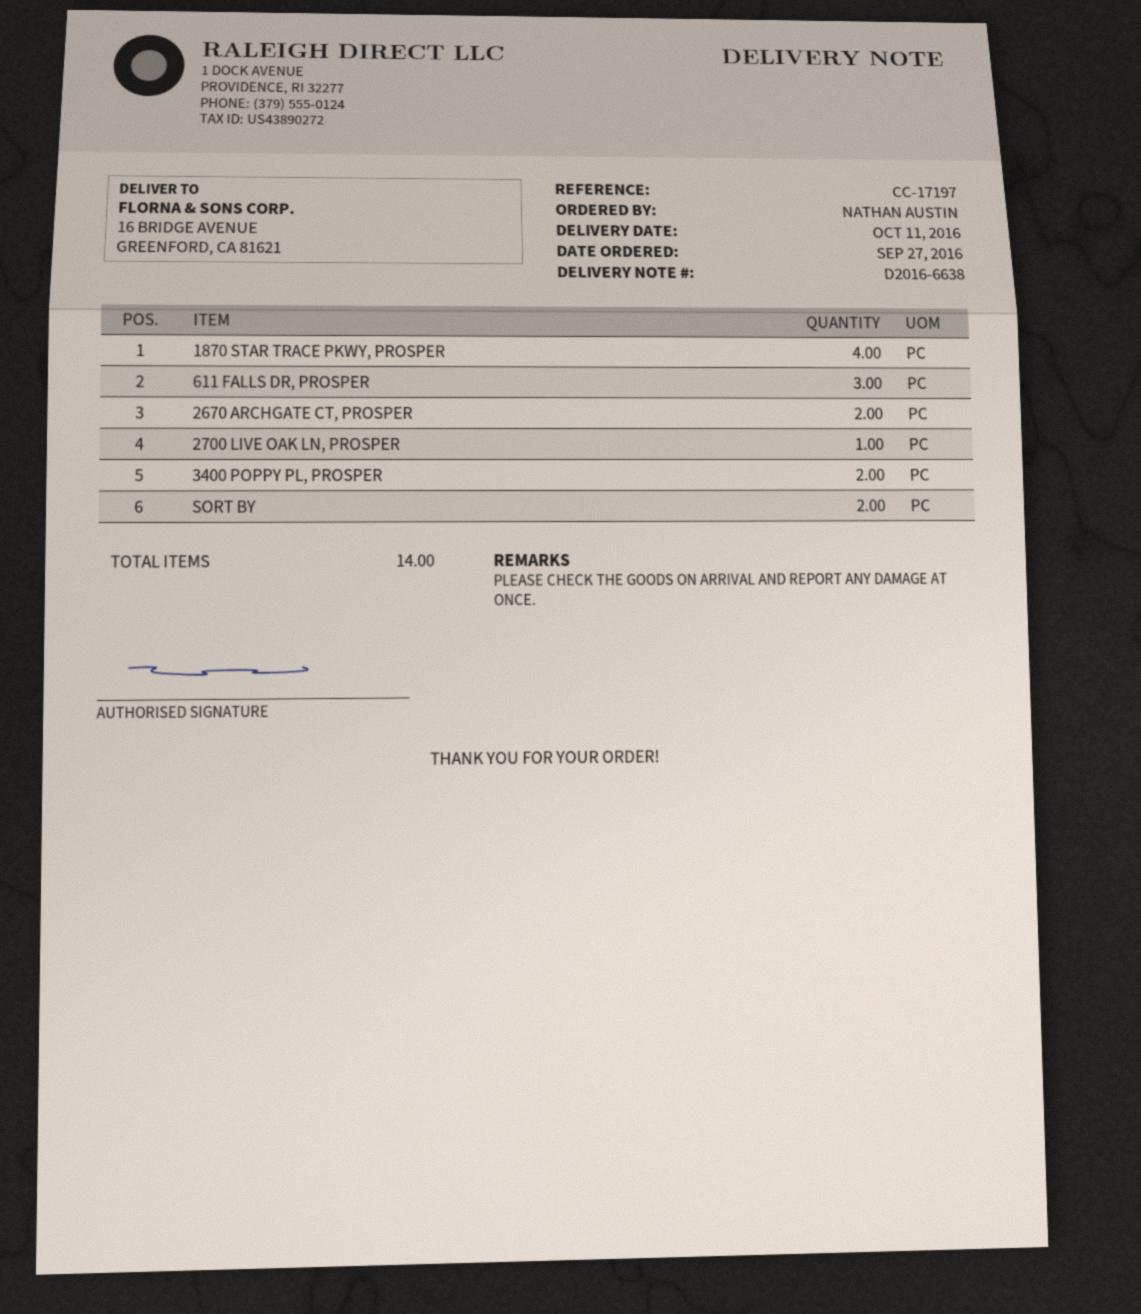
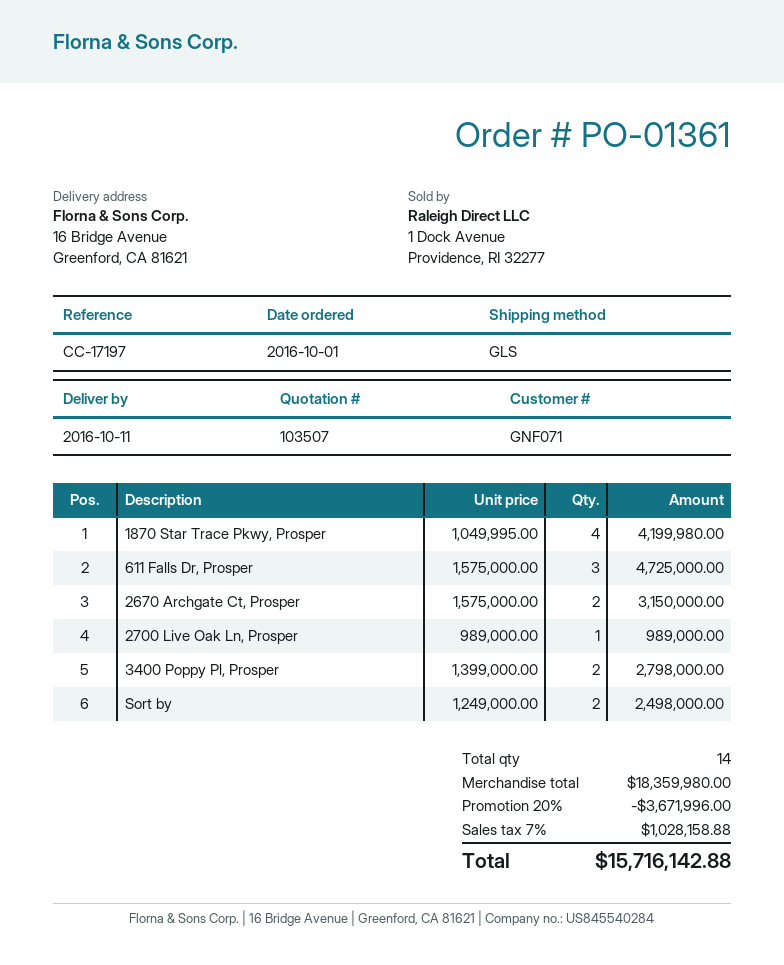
order date: 2016-09-27 -> 2016-10-01

